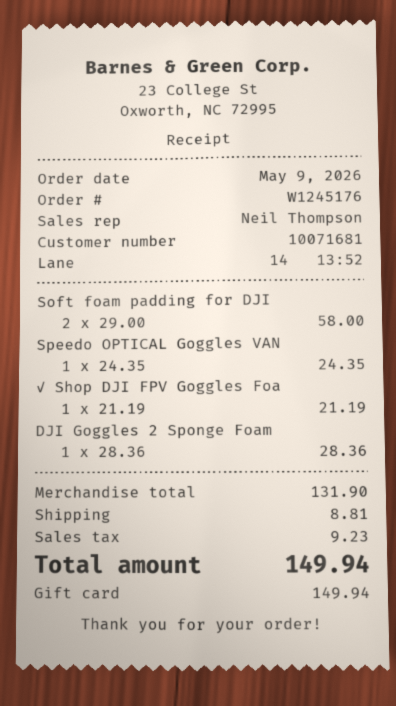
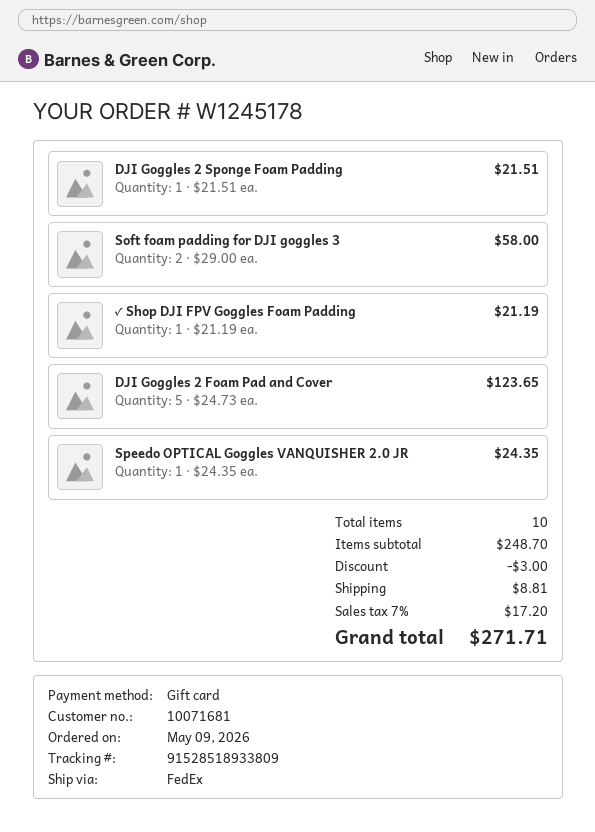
order number: W1245176 -> W1245178
DJI Goggles 2 Sponge Foam: 1 x 28.36 = 28.36 -> 1 x 21.51 = 21.51
DJI Goggles 2 Foam Pad and Cover: none -> 5 x 24.73 = 123.65
subtotal: 131.90 -> 248.70
discount: none -> 3.00
tax: 9.23 -> 17.20
total: 149.94 -> 271.71

